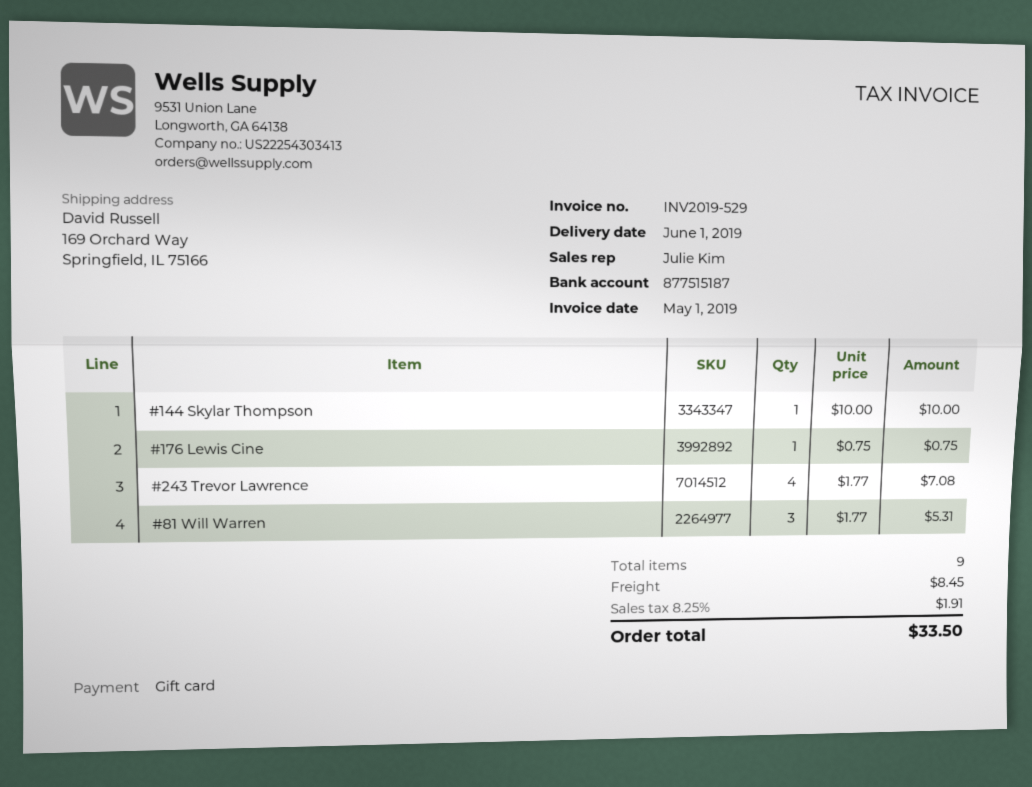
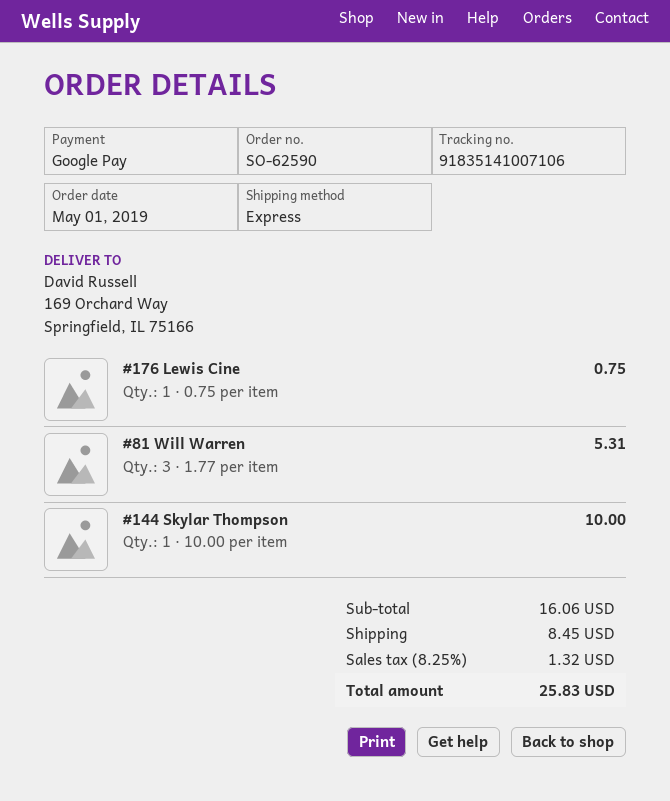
payment method: gift card -> Google Pay
#243 Trevor Lawrence: 4 x 1.77 = 7.08 -> none
tax: 8.25% = 1.91 -> 8.25% = 1.32
total: 33.50 -> 25.83

